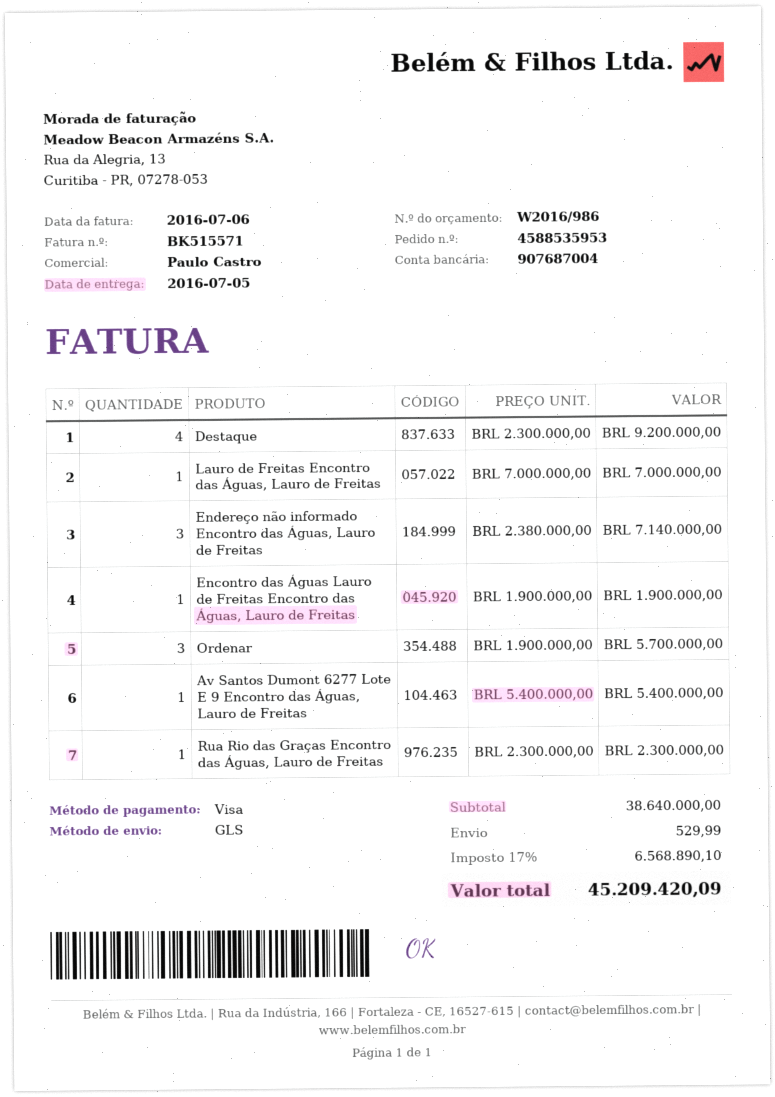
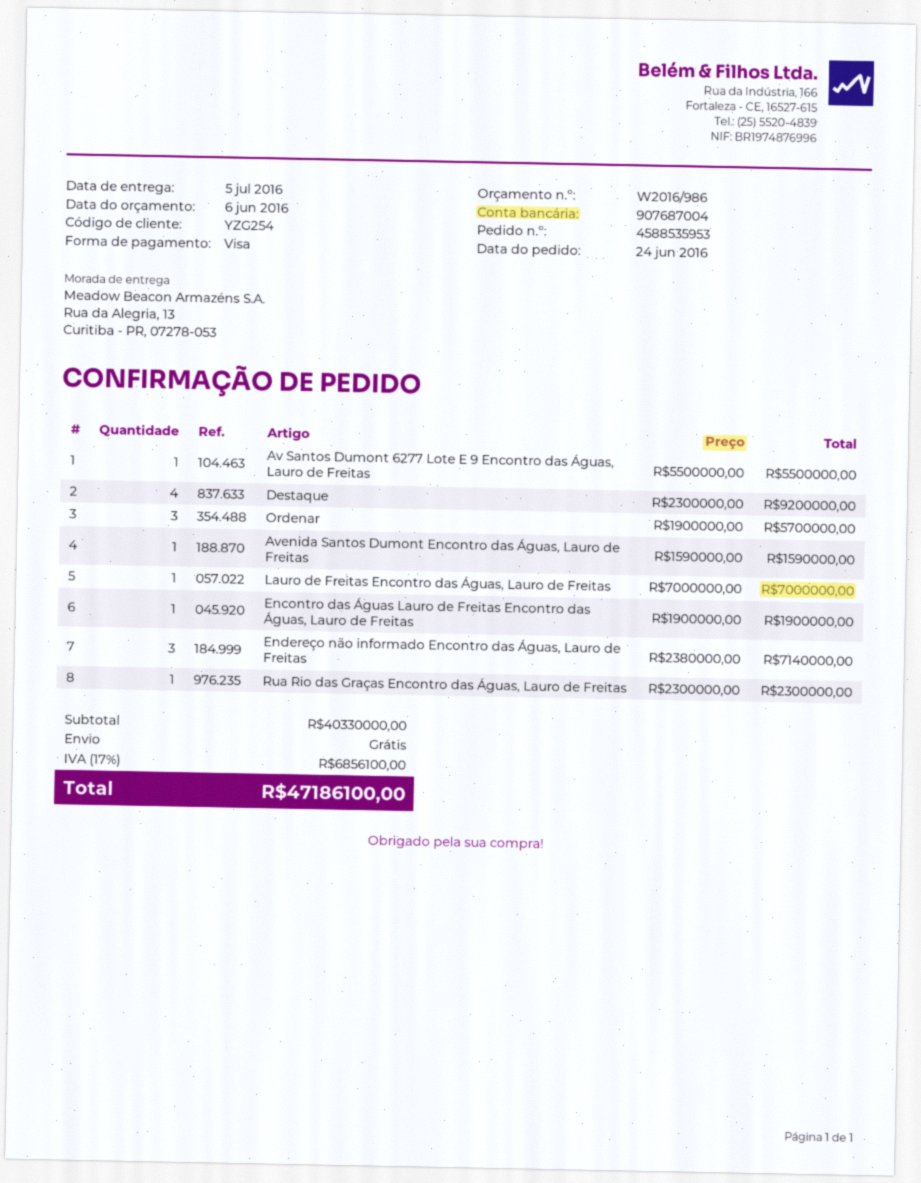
Av Santos Dumont 6277 Lote E 9 Encontro das Águas, Lauro de Freitas: 1 x 5400000.00 = 5400000.00 -> 1 x 5500000.00 = 5500000.00
Avenida Santos Dumont Encontro das Águas, Lauro de Freitas: none -> 1 x 1590000.00 = 1590000.00
subtotal: 38640000.00 -> 40330000.00
shipping: 529.99 -> 0.00
tax: 17% = 6568890.10 -> 17% = 6856100.00
total: 45209420.09 -> 47186100.00

